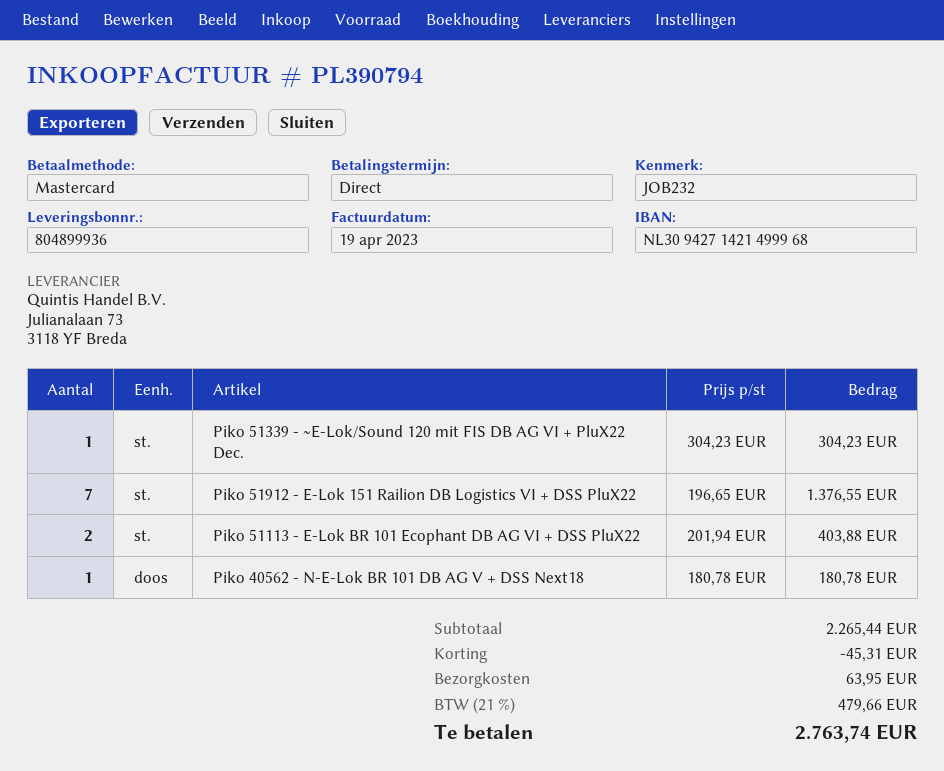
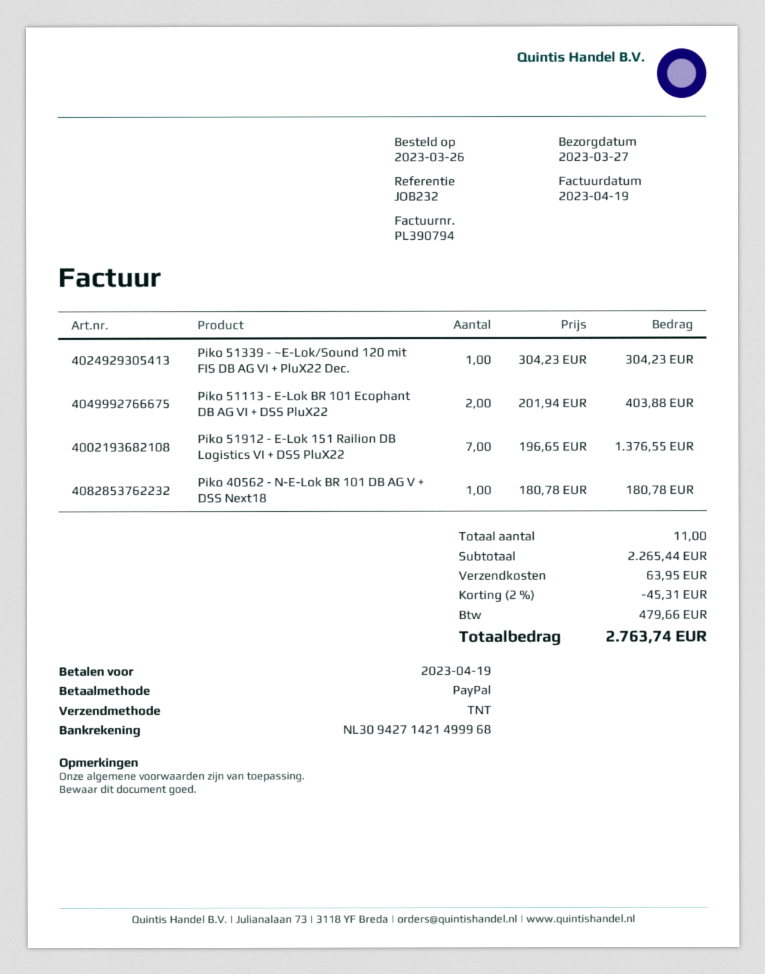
payment method: Mastercard -> PayPal

